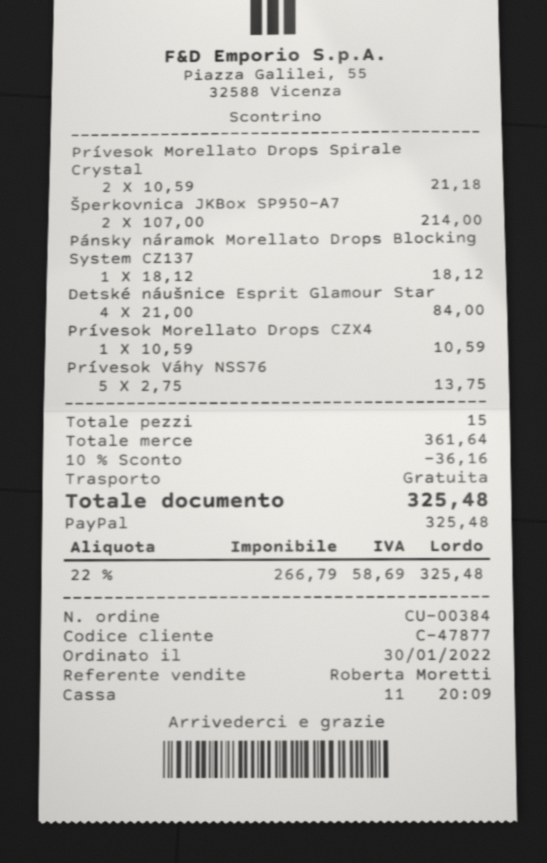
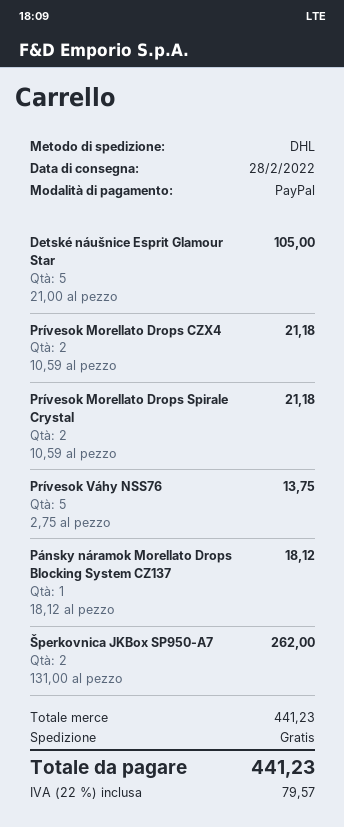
Šperkovnica JKBox SP950-A7: 2 x 107.00 = 214.00 -> 2 x 131.00 = 262.00
Detské náušnice Esprit Glamour Star: 4 x 21.00 = 84.00 -> 5 x 21.00 = 105.00
Prívesok Morellato Drops CZX4: 1 x 10.59 = 10.59 -> 2 x 10.59 = 21.18
subtotal: 361.64 -> 441.23
discount: 10% = 36.16 -> none
tax: 22% = 58.69 -> 22% = 79.57
total: 325.48 -> 441.23

